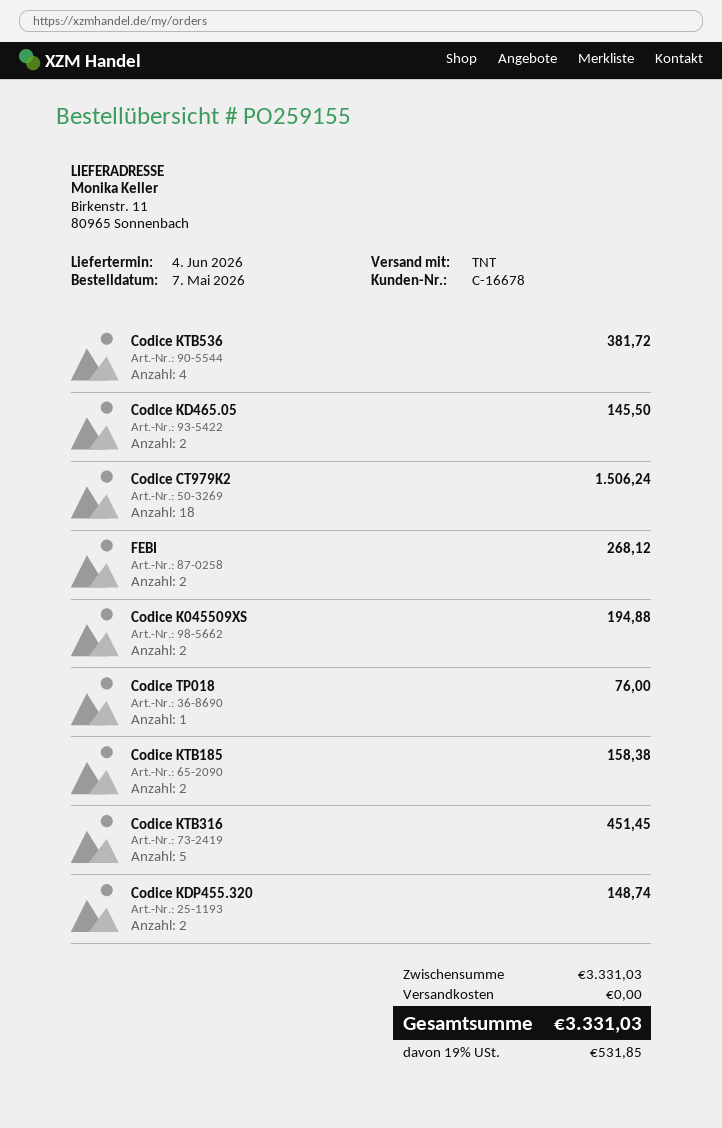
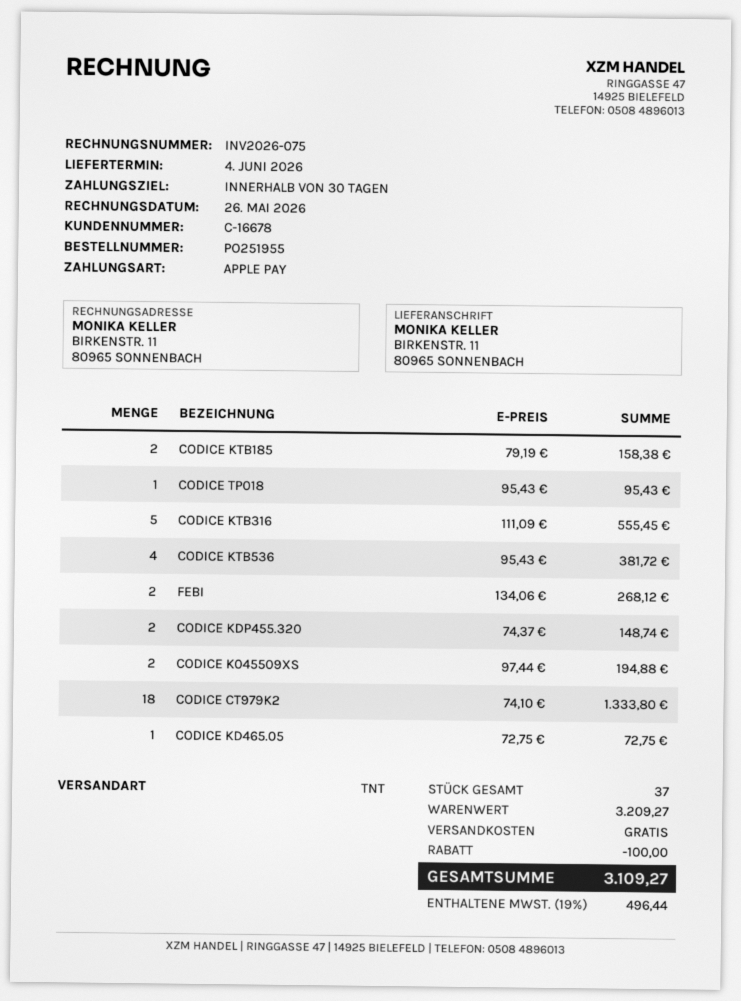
order number: PO259155 -> PO251955
Codice KD465.05: 2 for 145.50 -> 1 for 72.75
Codice CT979K2: 18 for 1506.24 -> 18 for 1333.80
Codice TP018: 1 for 76.00 -> 1 for 95.43
Codice KTB316: 5 for 451.45 -> 5 for 555.45
subtotal: 3331.03 -> 3209.27
discount: none -> 100.00
tax: 19% = 531.85 -> 19% = 496.44
total: 3331.03 -> 3109.27

